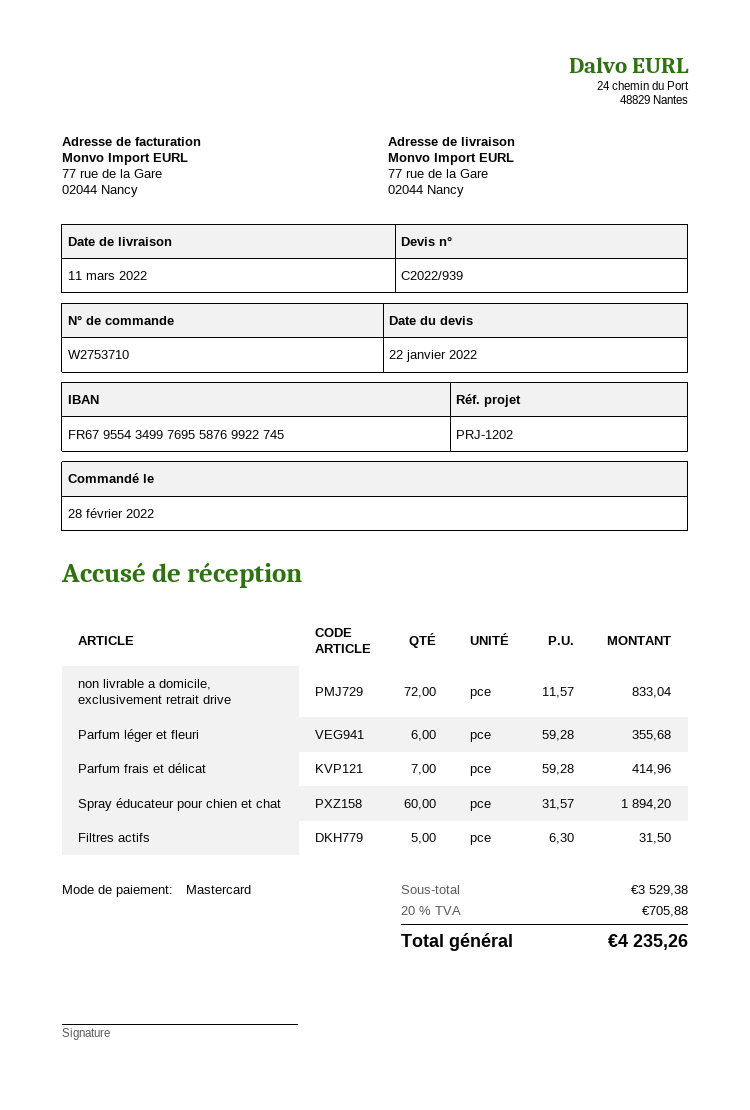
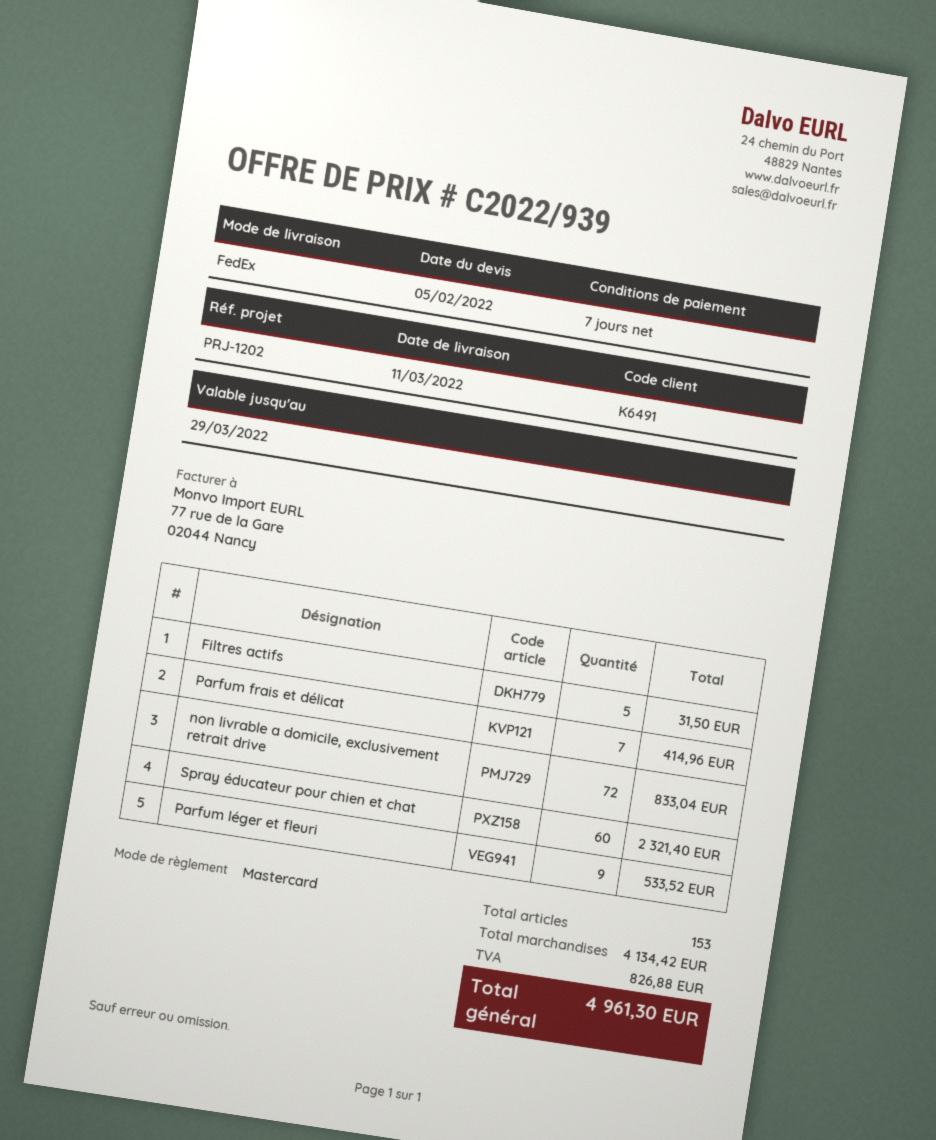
quote date: 2022-01-22 -> 2022-02-05
Parfum léger et fleuri: 6 for 355.68 -> 9 for 533.52
Spray éducateur pour chien et chat: 60 for 1894.20 -> 60 for 2321.40
subtotal: 3529.38 -> 4134.42
tax: 705.88 -> 826.88
total: 4235.26 -> 4961.30

